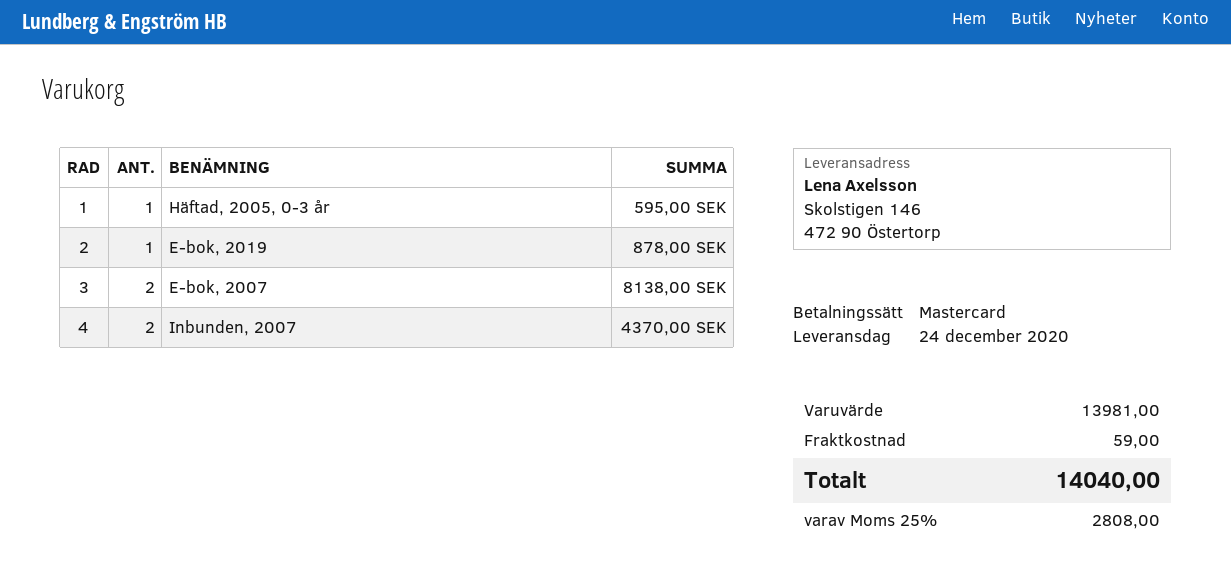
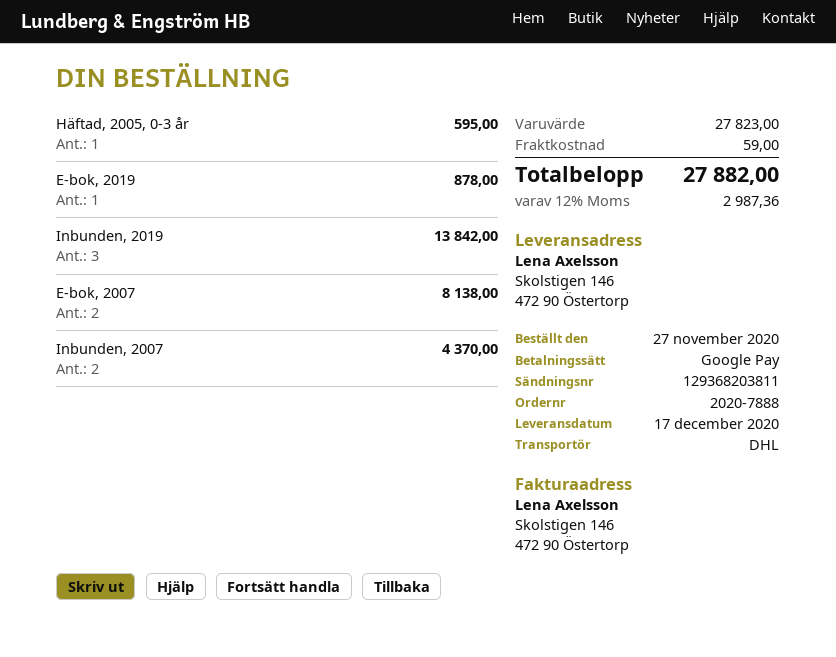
delivery date: 2020-12-24 -> 2020-12-17
payment method: Mastercard -> Google Pay
Inbunden, 2019: none -> 3 for 13842.00
subtotal: 13981.00 -> 27823.00
tax: 25% = 2808.00 -> 12% = 2987.36
total: 14040.00 -> 27882.00

